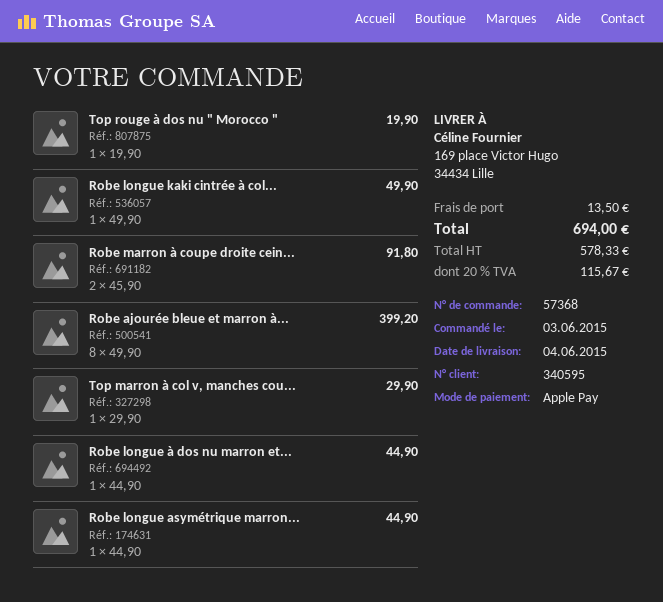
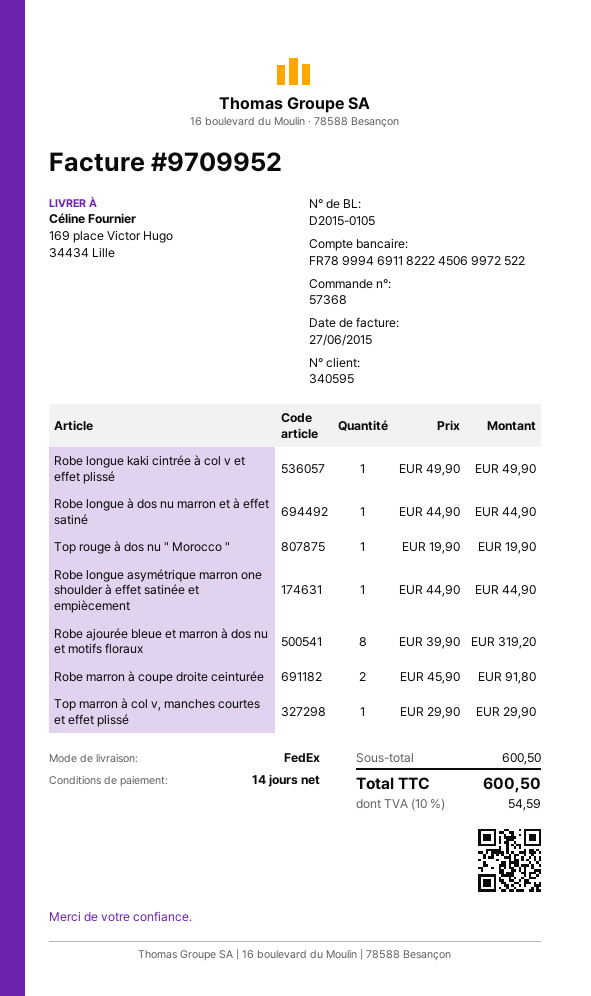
Robe ajourée bleue et marron à...: 8 x 49.90 = 399.20 -> 8 x 39.90 = 319.20
shipping: 13.50 -> none
tax: 20% = 115.67 -> 10% = 54.59
total: 694.00 -> 600.50

